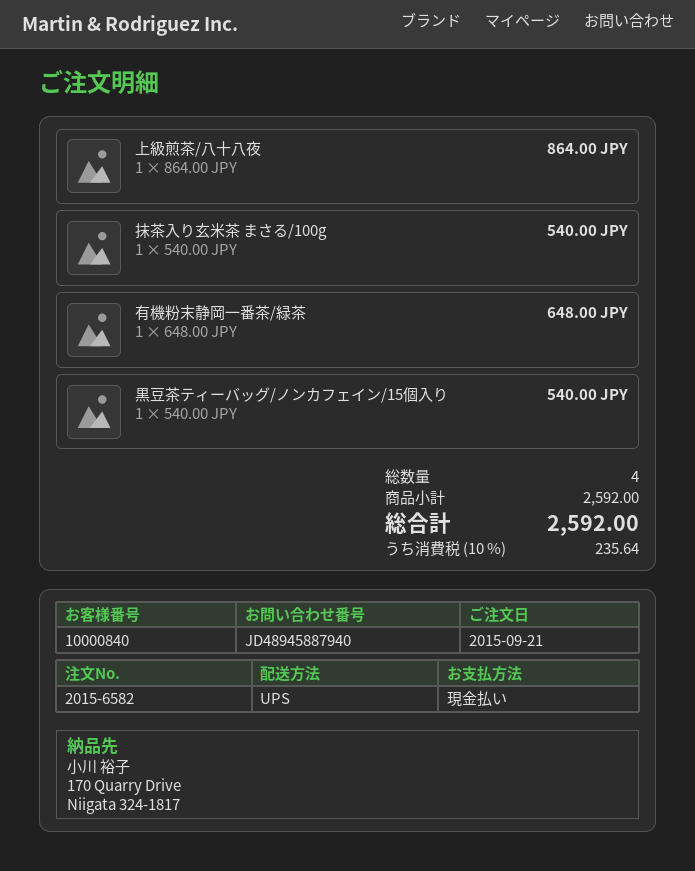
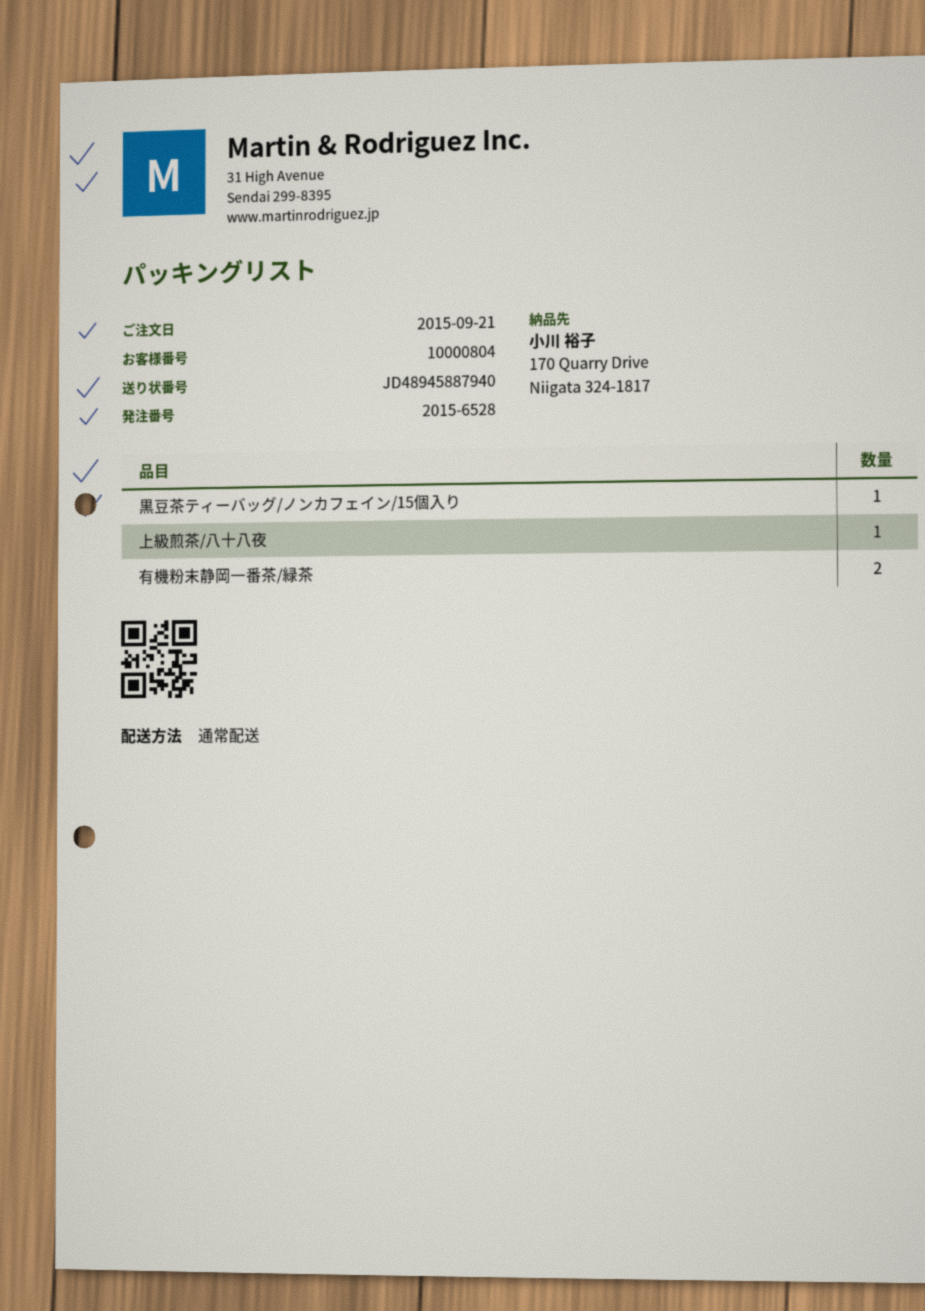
order number: 2015-6582 -> 2015-6528
customer number: 10000840 -> 10000804
shipping method: UPS -> standard
抹茶入り玄米茶 まさる/100g: 1 -> none
有機粉末静岡一番茶/緑茶: 1 -> 2

